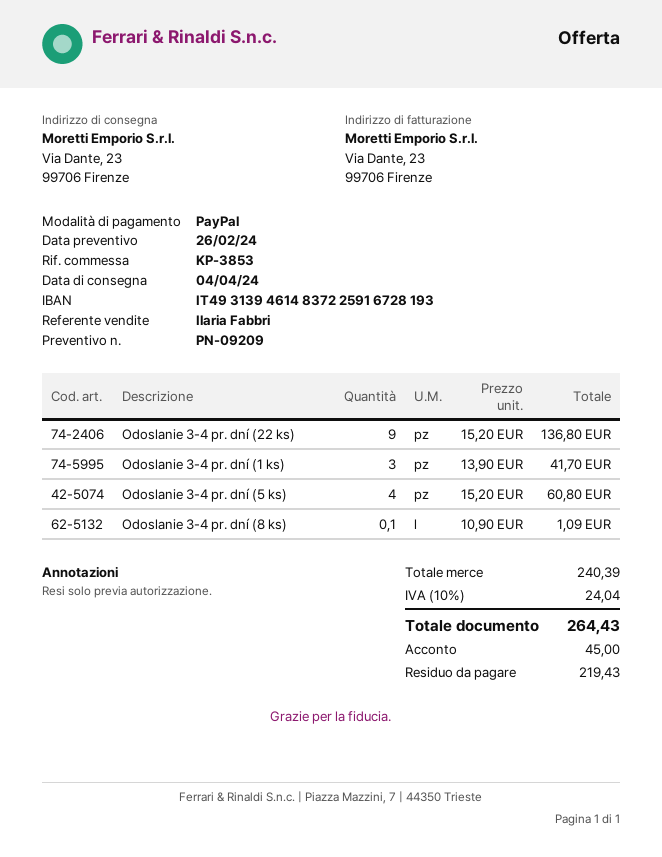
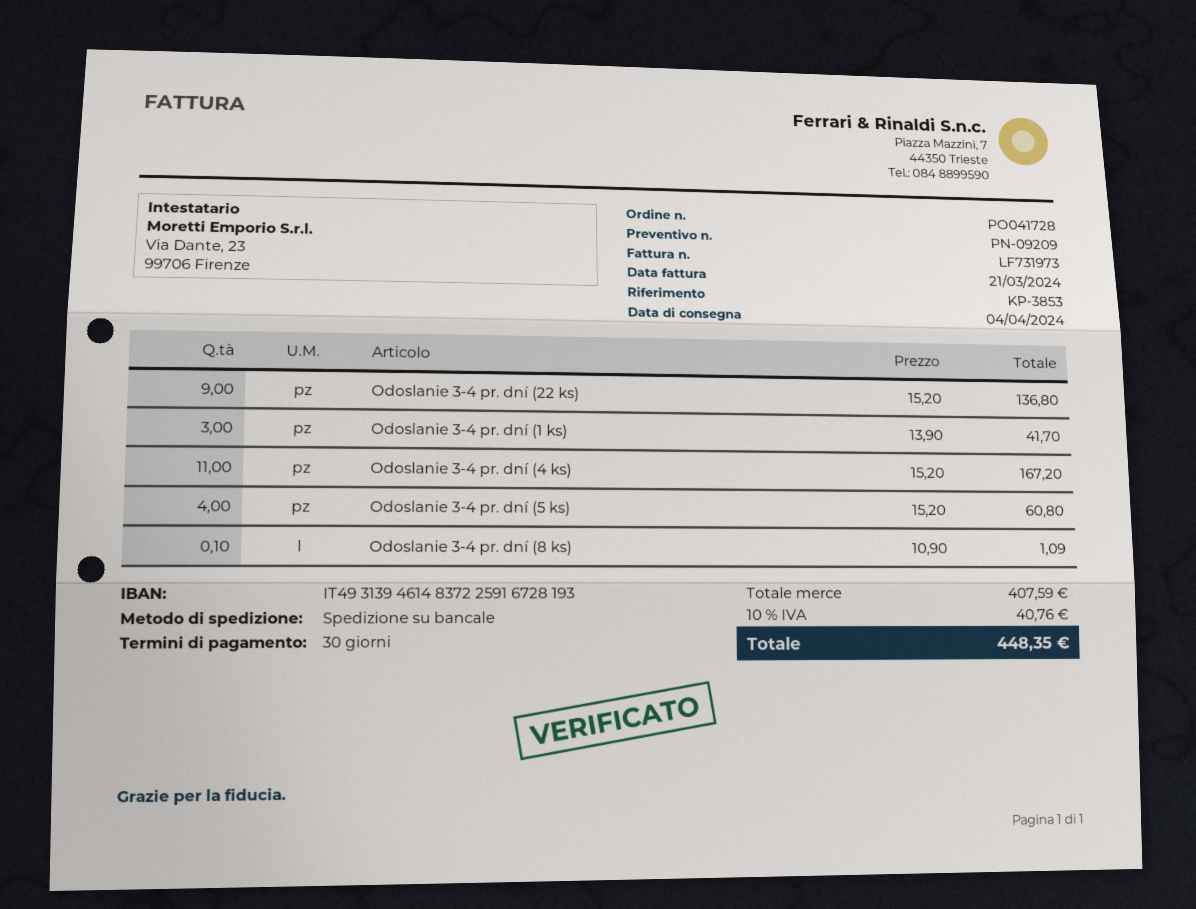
Odoslanie 3-4 pr. dní (4 ks): none -> 11 x 15.20 = 167.20
subtotal: 240.39 -> 407.59
tax: 10% = 24.04 -> 10% = 40.76
total: 264.43 -> 448.35

